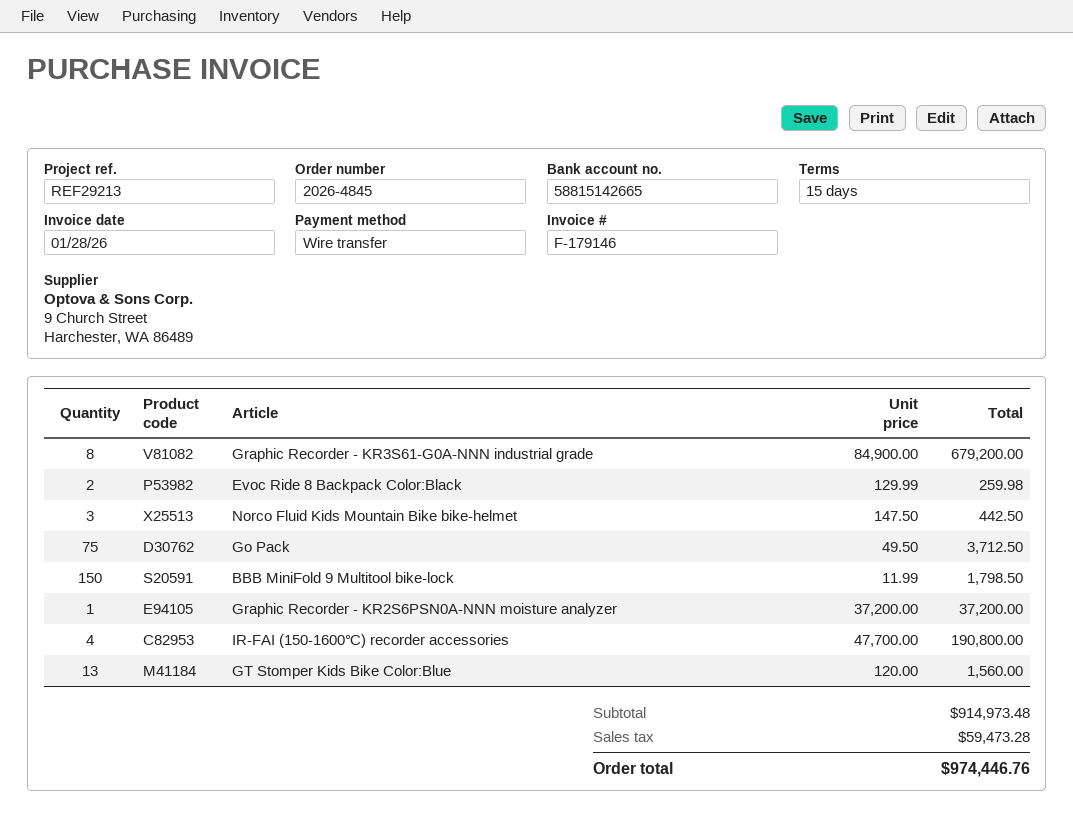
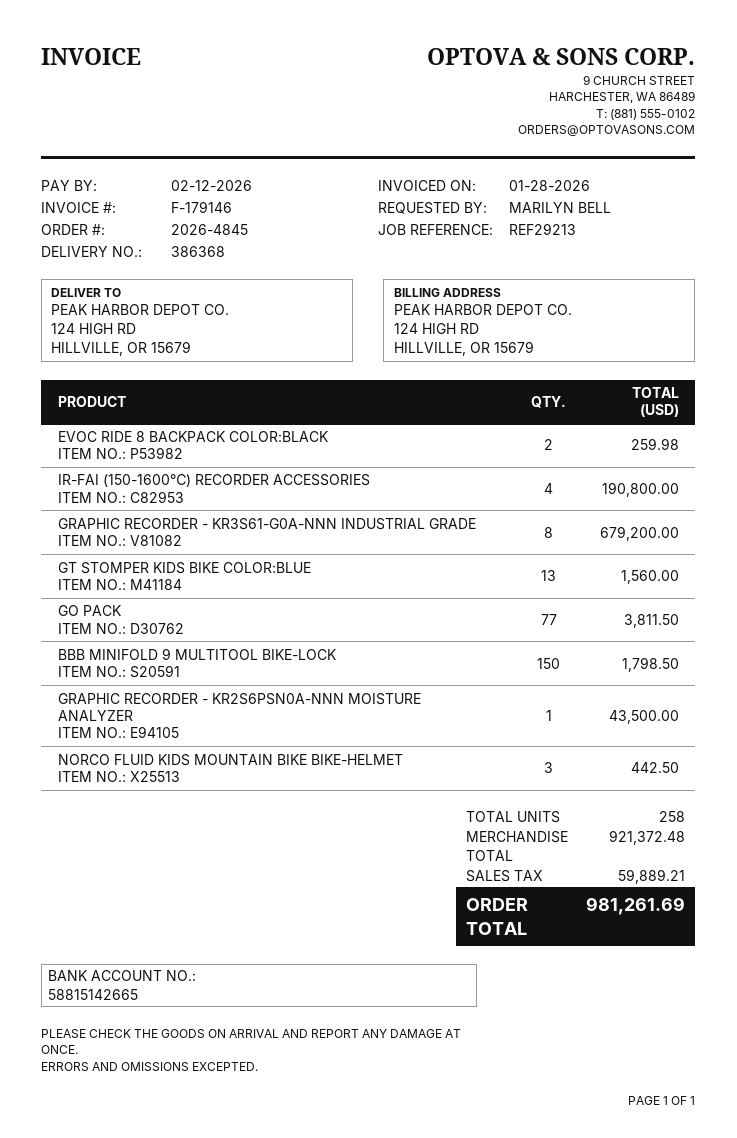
Go Pack: 75 for 3712.50 -> 77 for 3811.50
Graphic Recorder - KR2S6PSN0A-NNN moisture analyzer: 1 for 37200.00 -> 1 for 43500.00
subtotal: 914973.48 -> 921372.48
tax: 59473.28 -> 59889.21
total: 974446.76 -> 981261.69

